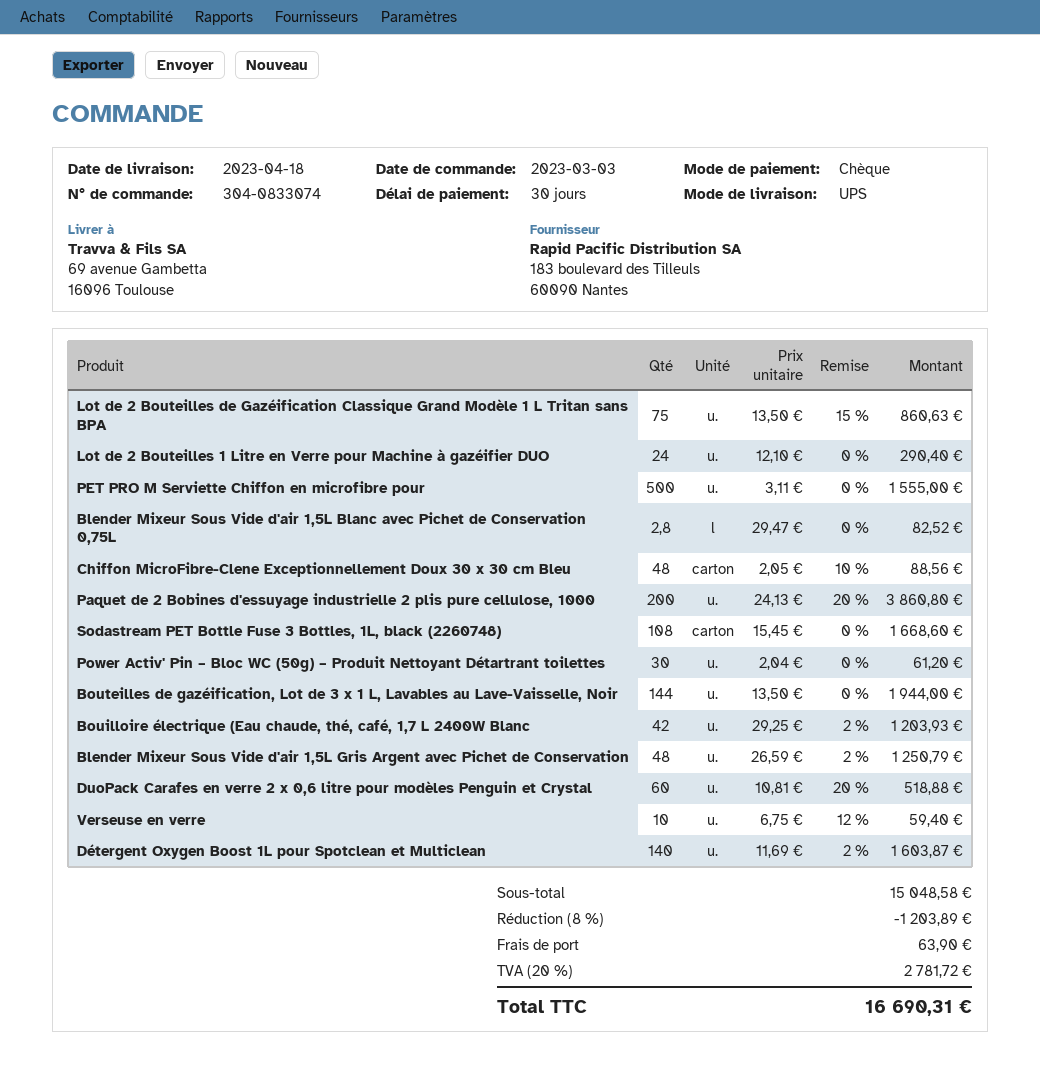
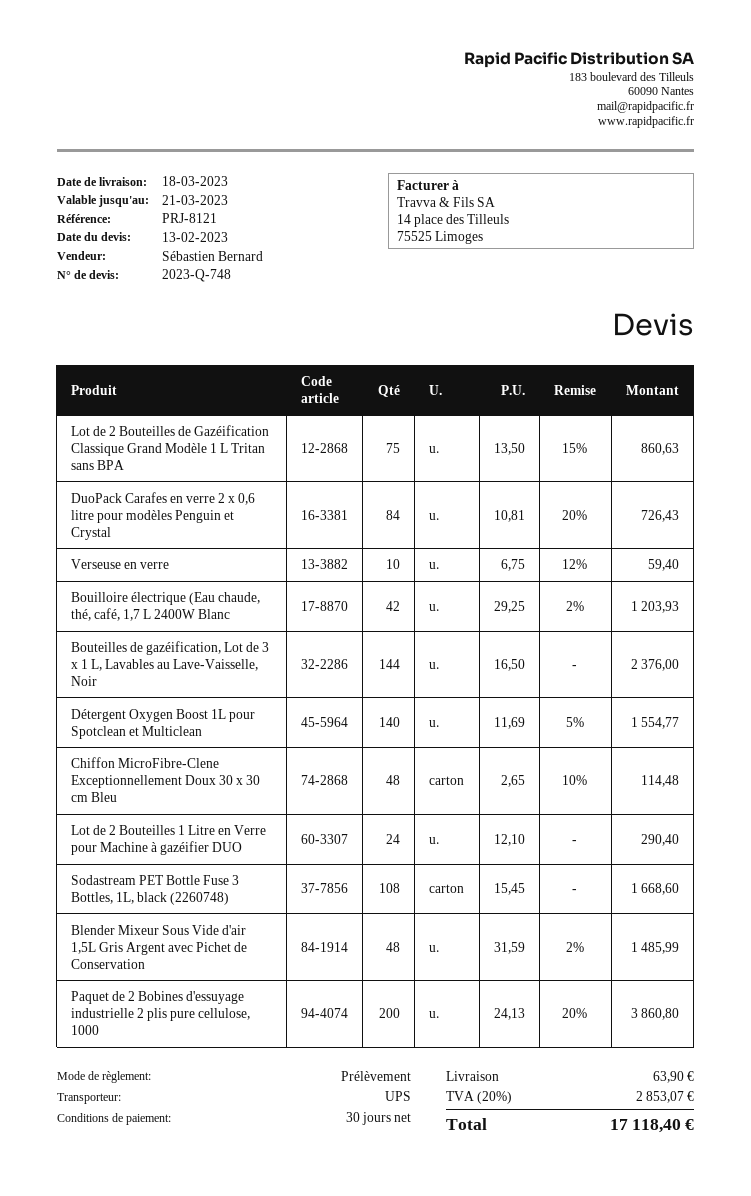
delivery date: 2023-04-18 -> 2023-03-18
payment method: cheque -> direct debit
PET PRO M Serviette Chiffon en microfibre pour: 500 x 3.11 = 1555.00 -> none
Blender Mixeur Sous Vide d'air 1,5L Blanc avec Pichet de Conservation 0,75L: 2.8 x 29.47 = 82.52 -> none
Chiffon MicroFibre-Clene Exceptionnellement Doux 30 x 30 cm Bleu: 48 x 2.05 - 10% = 88.56 -> 48 x 2.65 - 10% = 114.48
Power Activ' Pin – Bloc WC (50g) – Produit Nettoyant Détartrant toilettes: 30 x 2.04 = 61.20 -> none
Bouteilles de gazéification, Lot de 3 x 1 L, Lavables au Lave-Vaisselle, Noir: 144 x 13.50 = 1944.00 -> 144 x 16.50 = 2376.00
Blender Mixeur Sous Vide d'air 1,5L Gris Argent avec Pichet de Conservation: 48 x 26.59 - 2% = 1250.79 -> 48 x 31.59 - 2% = 1485.99
DuoPack Carafes en verre 2 x 0,6 litre pour modèles Penguin et Crystal: 60 x 10.81 - 20% = 518.88 -> 84 x 10.81 - 20% = 726.43
Détergent Oxygen Boost 1L pour Spotclean et Multiclean: 140 x 11.69 - 2% = 1603.87 -> 140 x 11.69 - 5% = 1554.77
discount: 8% = 1203.89 -> none
tax: 20% = 2781.72 -> 20% = 2853.07
total: 16690.31 -> 17118.40

